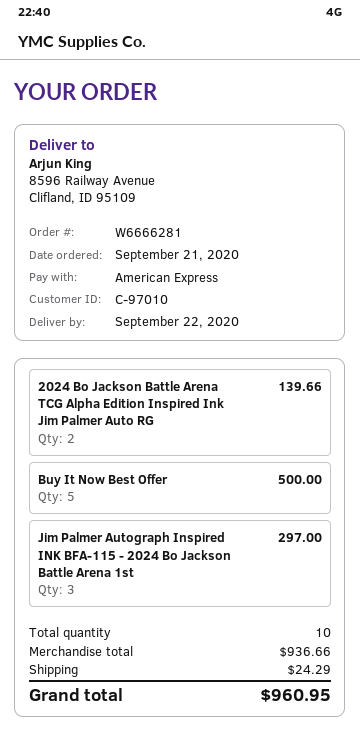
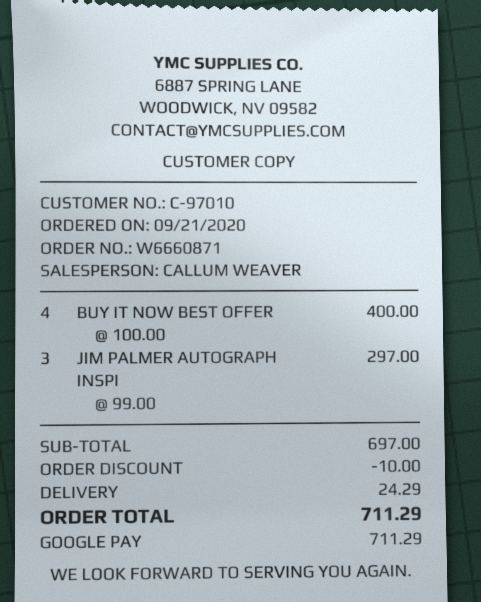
order number: W6666281 -> W6660871
payment method: American Express -> Google Pay
2024 Bo Jackson Battle Arena TCG Alpha Edition Inspired Ink Jim Palmer Auto RG: 2 for 139.66 -> none
Buy It Now Best Offer: 5 for 500.00 -> 4 for 400.00
subtotal: 936.66 -> 697.00
discount: none -> 10.00
total: 960.95 -> 711.29

